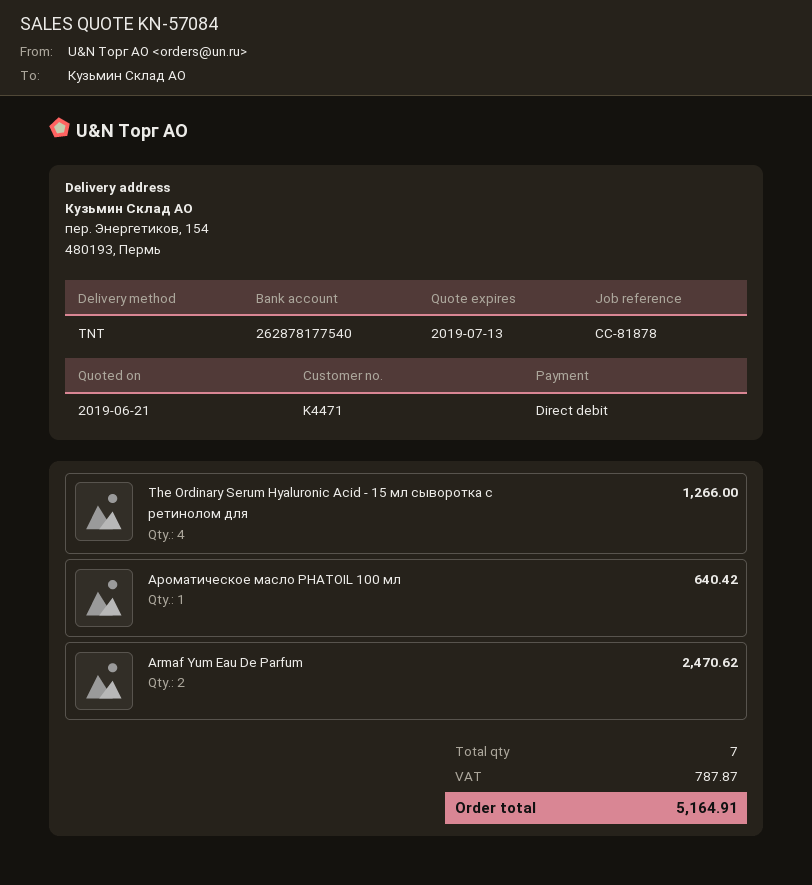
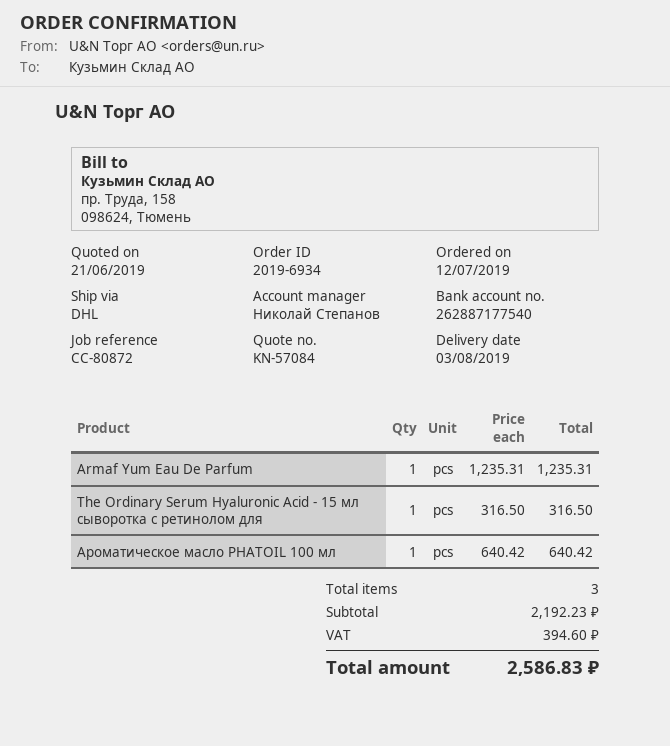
reference: CC-81878 -> CC-80872
bank account: 262878177540 -> 262887177540
shipping method: TNT -> DHL
The Ordinary Serum Hyaluronic Acid - 15 мл сыворотка с ретинолом для: 4 for 1266.00 -> 1 for 316.50
Armaf Yum Eau De Parfum: 2 for 2470.62 -> 1 for 1235.31
total quantity: 7 -> 3
tax: 787.87 -> 394.60
total: 5164.91 -> 2586.83

